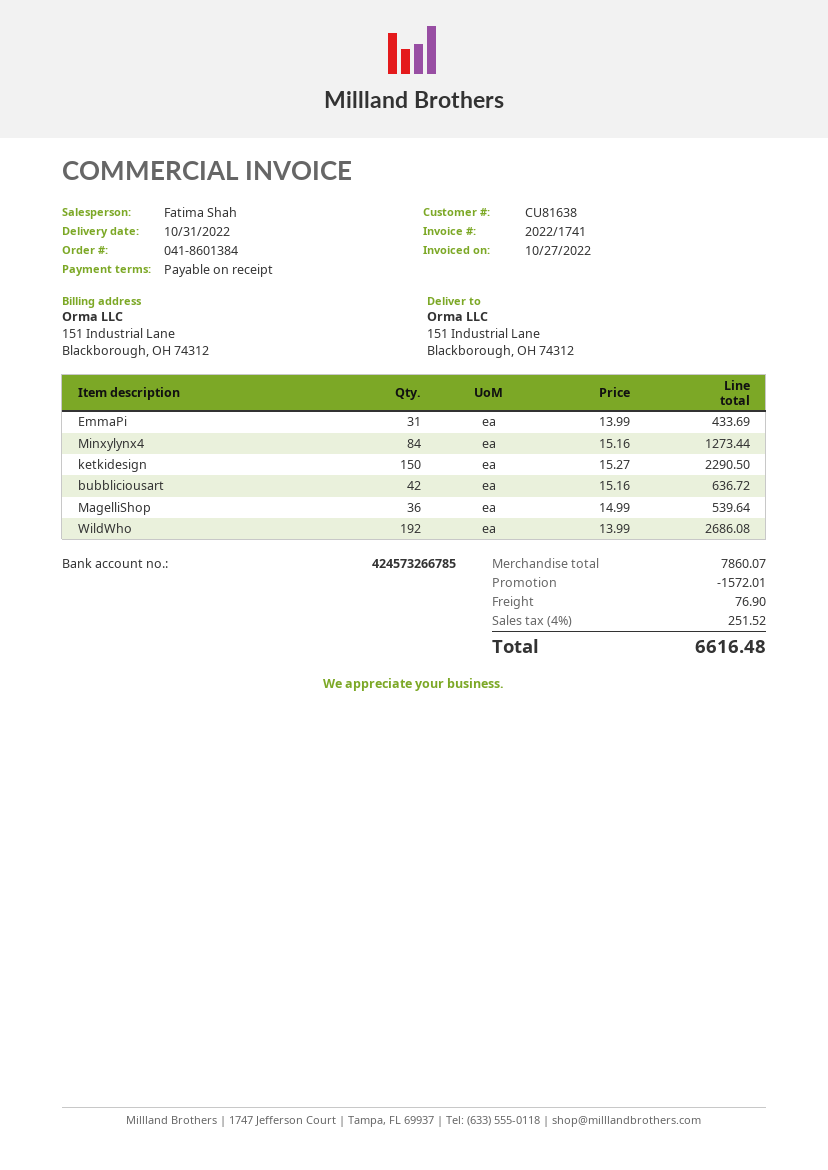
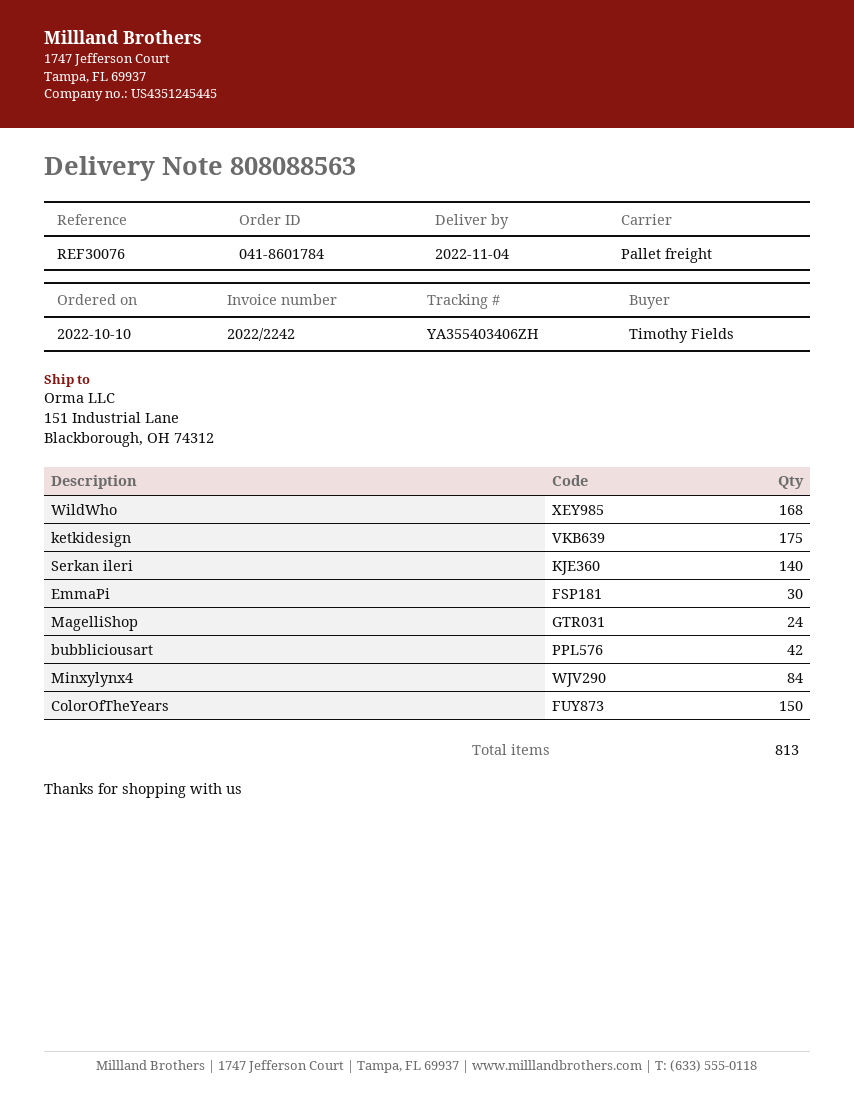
order number: 041-8601384 -> 041-8601784
delivery date: 2022-10-31 -> 2022-11-04
invoice number: 2022/1741 -> 2022/2242
EmmaPi: 31 -> 30
ketkidesign: 150 -> 175
MagelliShop: 36 -> 24
WildWho: 192 -> 168
Serkan ileri: none -> 140
ColorOfTheYears: none -> 150

